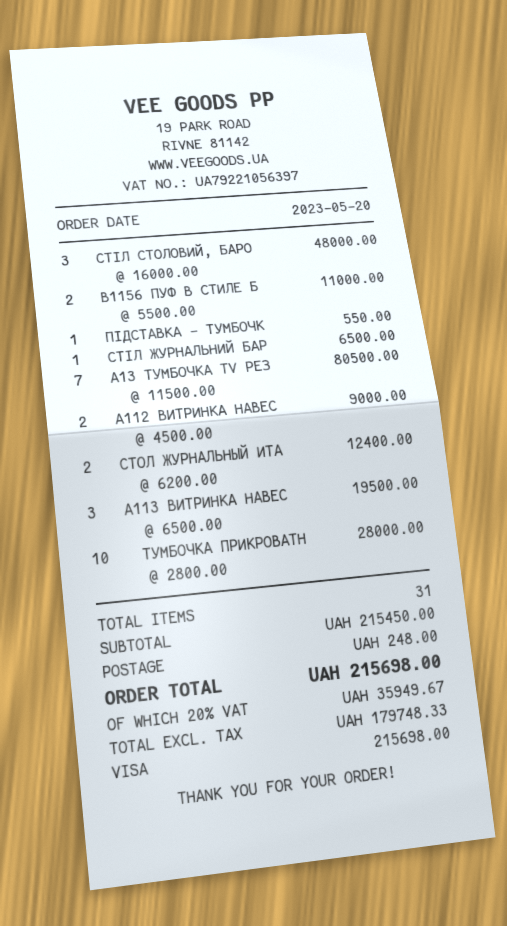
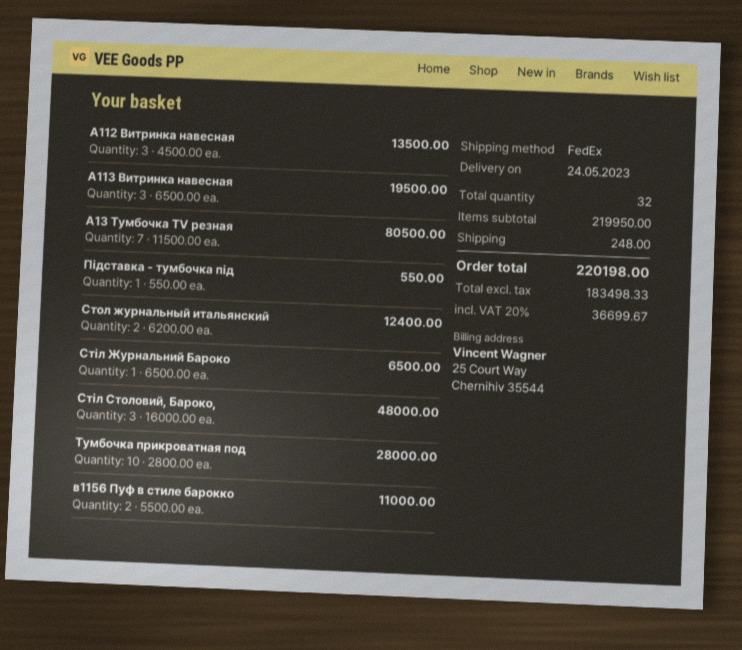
А112 ВИТРИНКА НАВЕС: 2 x 4500.00 = 9000.00 -> 3 x 4500.00 = 13500.00
total quantity: 31 -> 32
subtotal: 215450.00 -> 219950.00
net: 179748.33 -> 183498.33
tax: 20% = 35949.67 -> 20% = 36699.67
total: 215698.00 -> 220198.00

